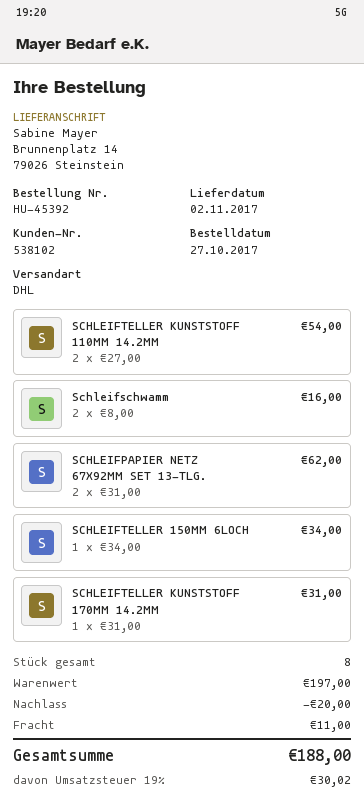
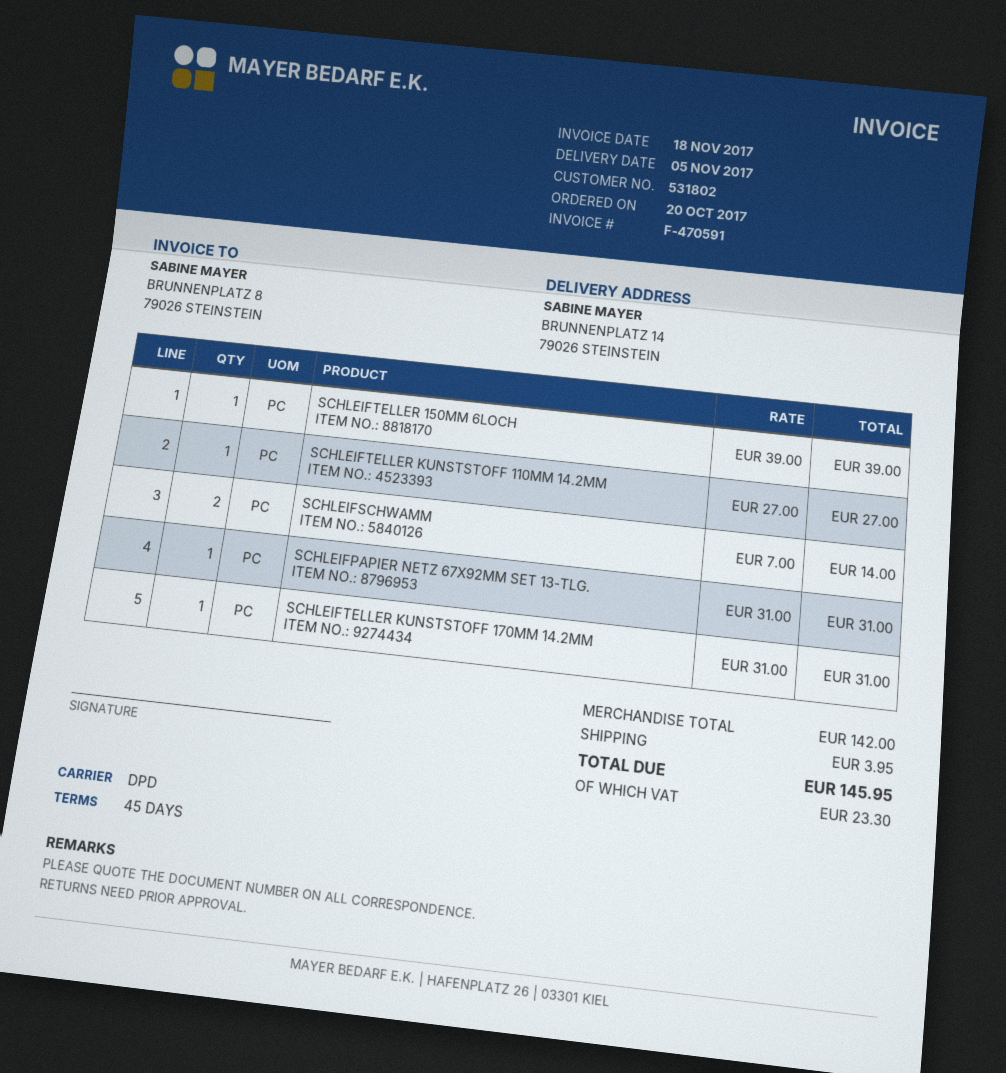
order date: 2017-10-27 -> 2017-10-20
delivery date: 2017-11-02 -> 2017-11-05
customer number: 538102 -> 531802
shipping method: DHL -> DPD
SCHLEIFTELLER KUNSTSTOFF 110MM 14.2MM: 2 x 27.00 = 54.00 -> 1 x 27.00 = 27.00
Schleifschwamm: 2 x 8.00 = 16.00 -> 2 x 7.00 = 14.00
SCHLEIFPAPIER NETZ 67X92MM SET 13-TLG.: 2 x 31.00 = 62.00 -> 1 x 31.00 = 31.00
SCHLEIFTELLER 150MM 6LOCH: 1 x 34.00 = 34.00 -> 1 x 39.00 = 39.00
subtotal: 197.00 -> 142.00
discount: 20.00 -> none
shipping: 11.00 -> 3.95
tax: 30.02 -> 23.30
total: 188.00 -> 145.95

